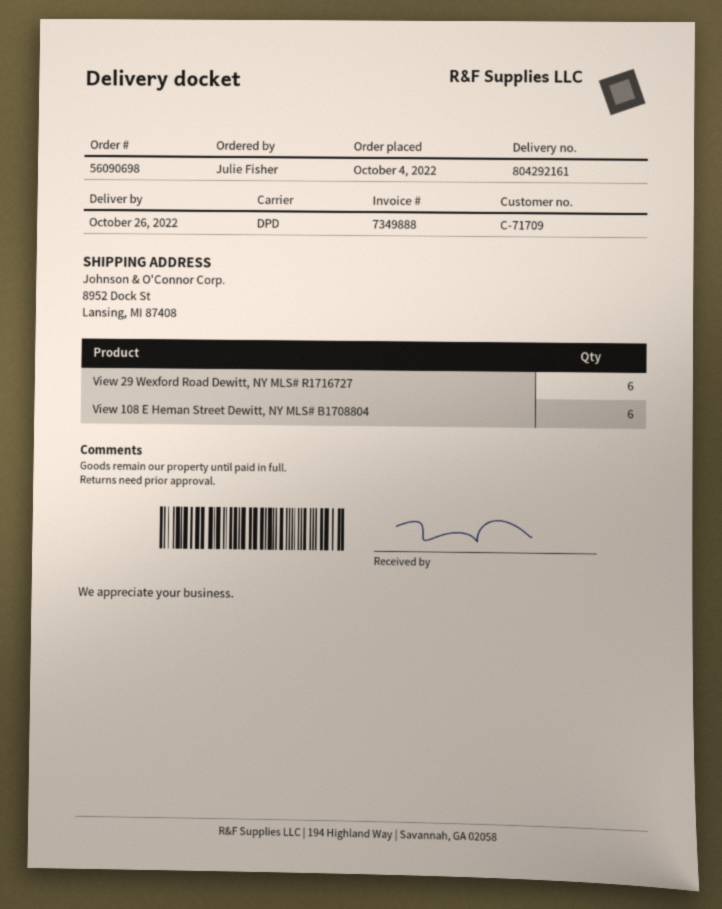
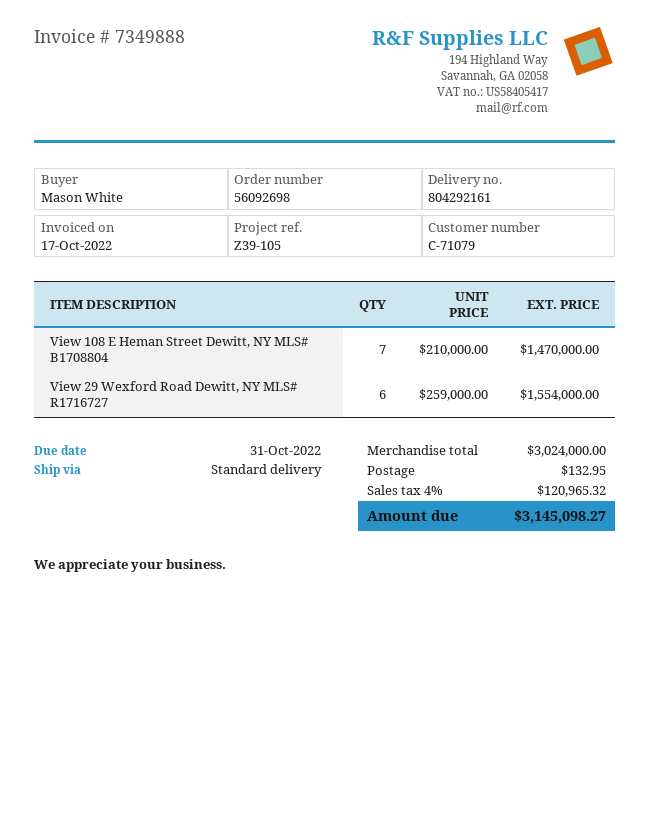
order number: 56090698 -> 56092698
customer number: C-71709 -> C-71079
ordered by: Julie Fisher -> Mason White
shipping method: DPD -> standard
View 108 E Heman Street Dewitt, NY MLS# B1708804: 6 -> 7

